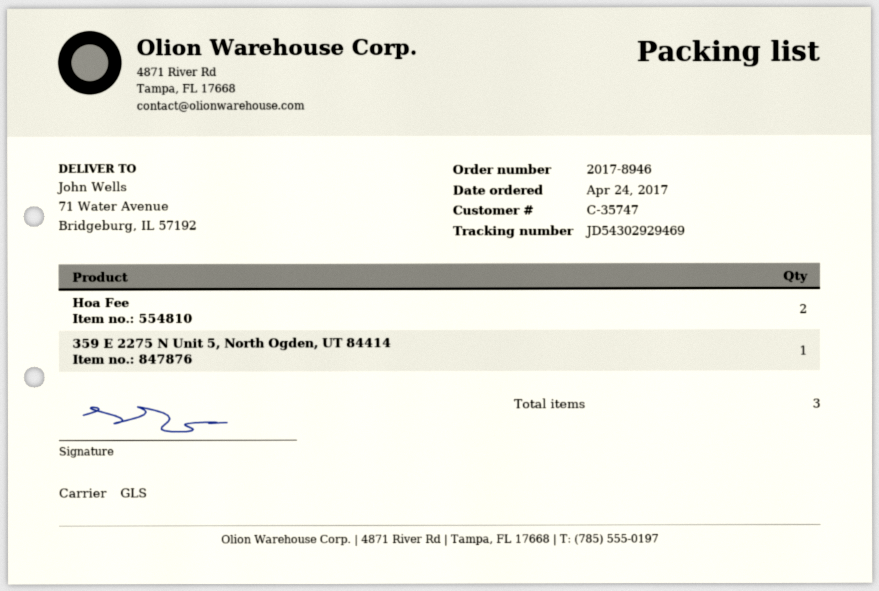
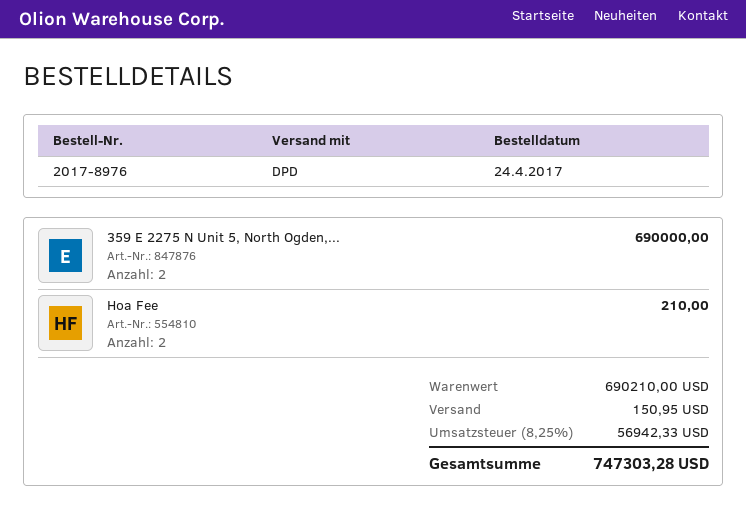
order number: 2017-8946 -> 2017-8976
shipping method: GLS -> DPD
359 E 2275 N Unit 5, North Ogden, UT 84414: 1 -> 2

